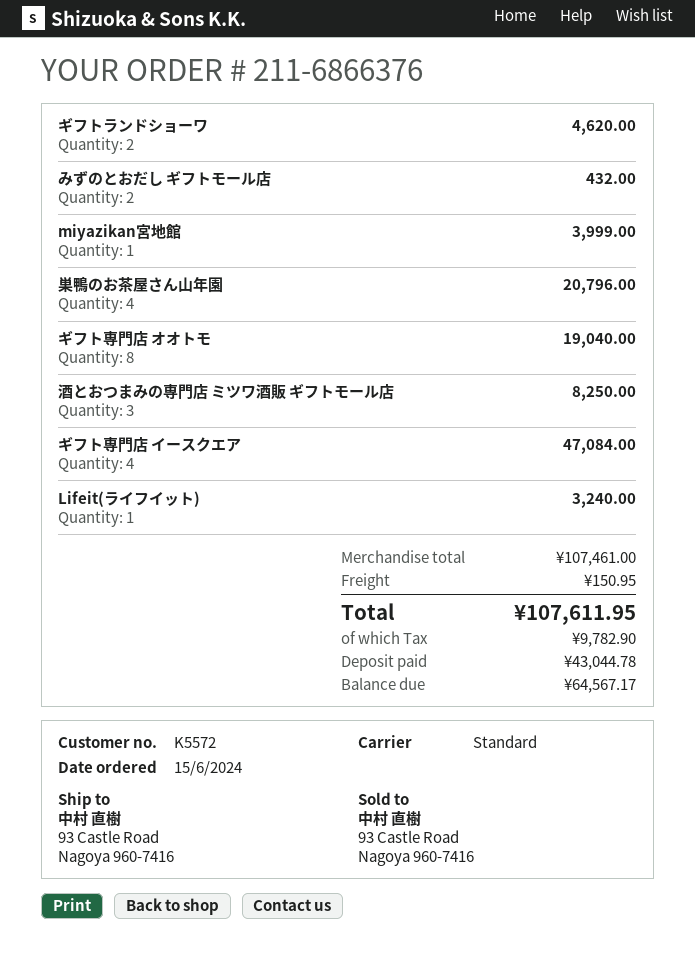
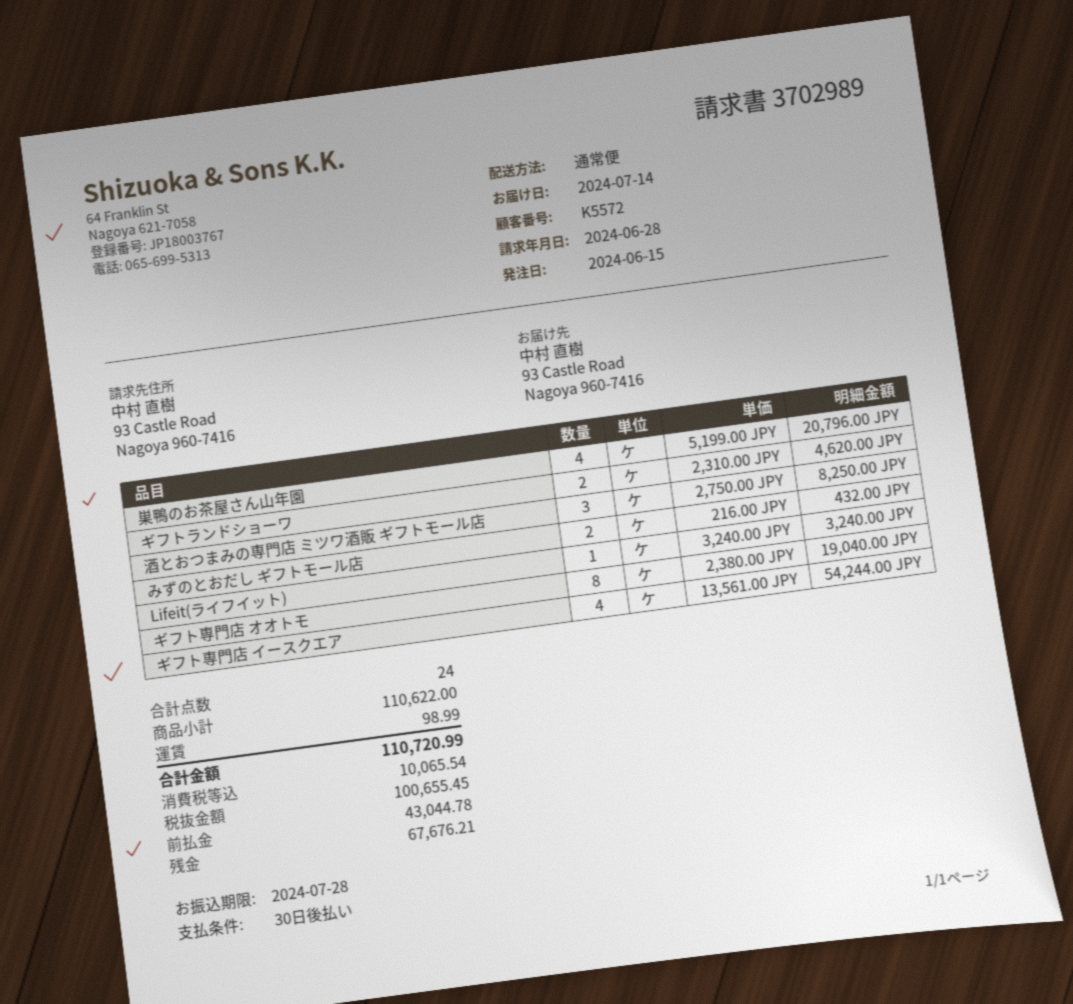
miyazikan宮地館: 1 for 3999.00 -> none
ギフト専門店 イースクエア: 4 for 47084.00 -> 4 for 54244.00
subtotal: 107461.00 -> 110622.00
shipping: 150.95 -> 98.99
tax: 9782.90 -> 10065.54
total: 107611.95 -> 110720.99
balance: 64567.17 -> 67676.21

